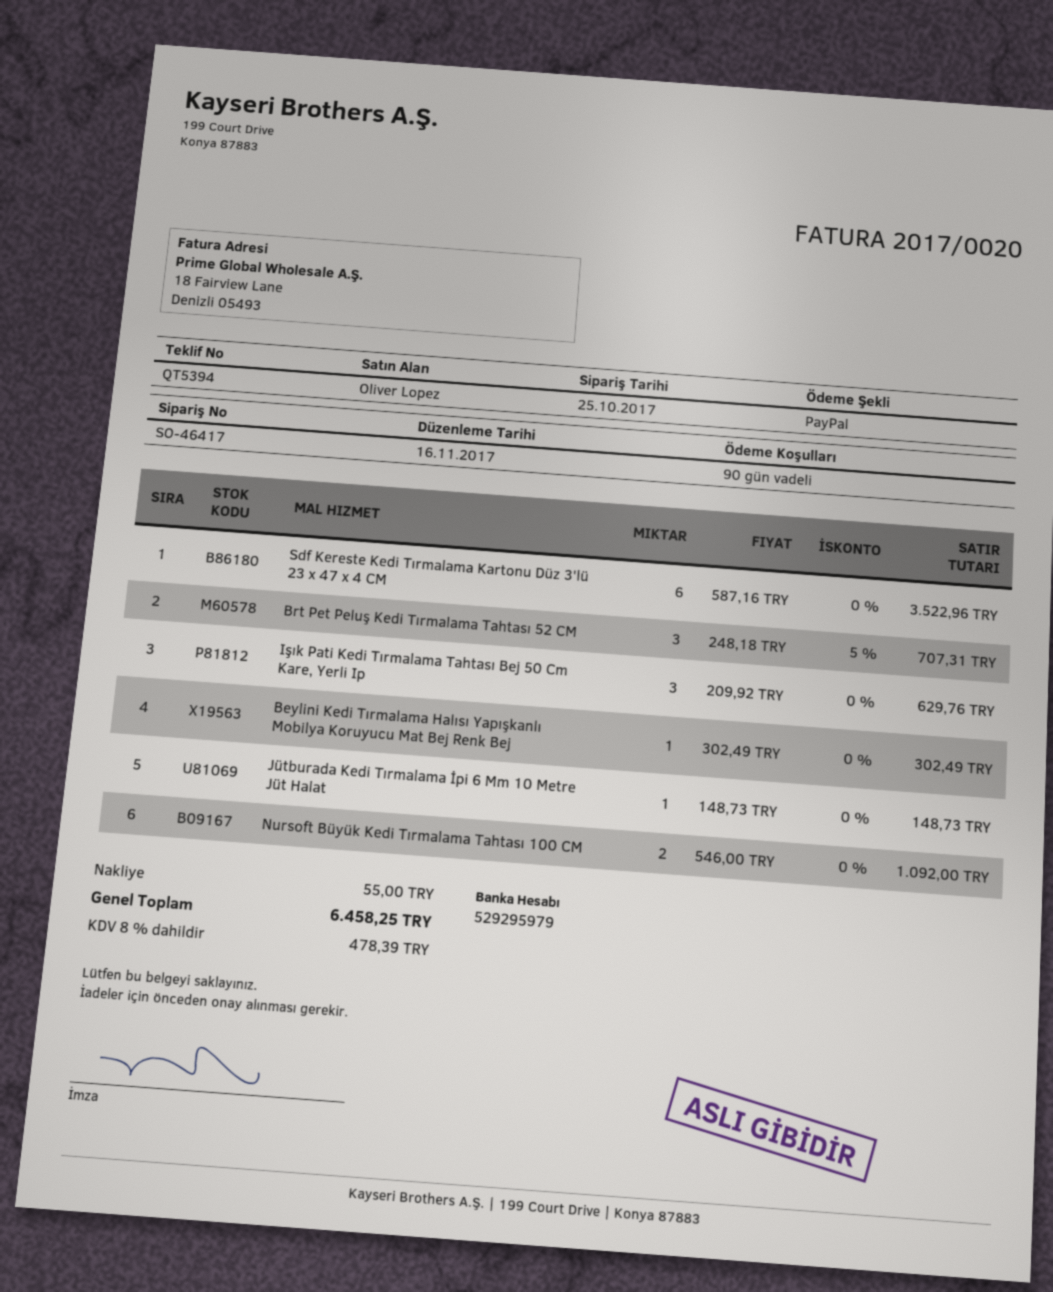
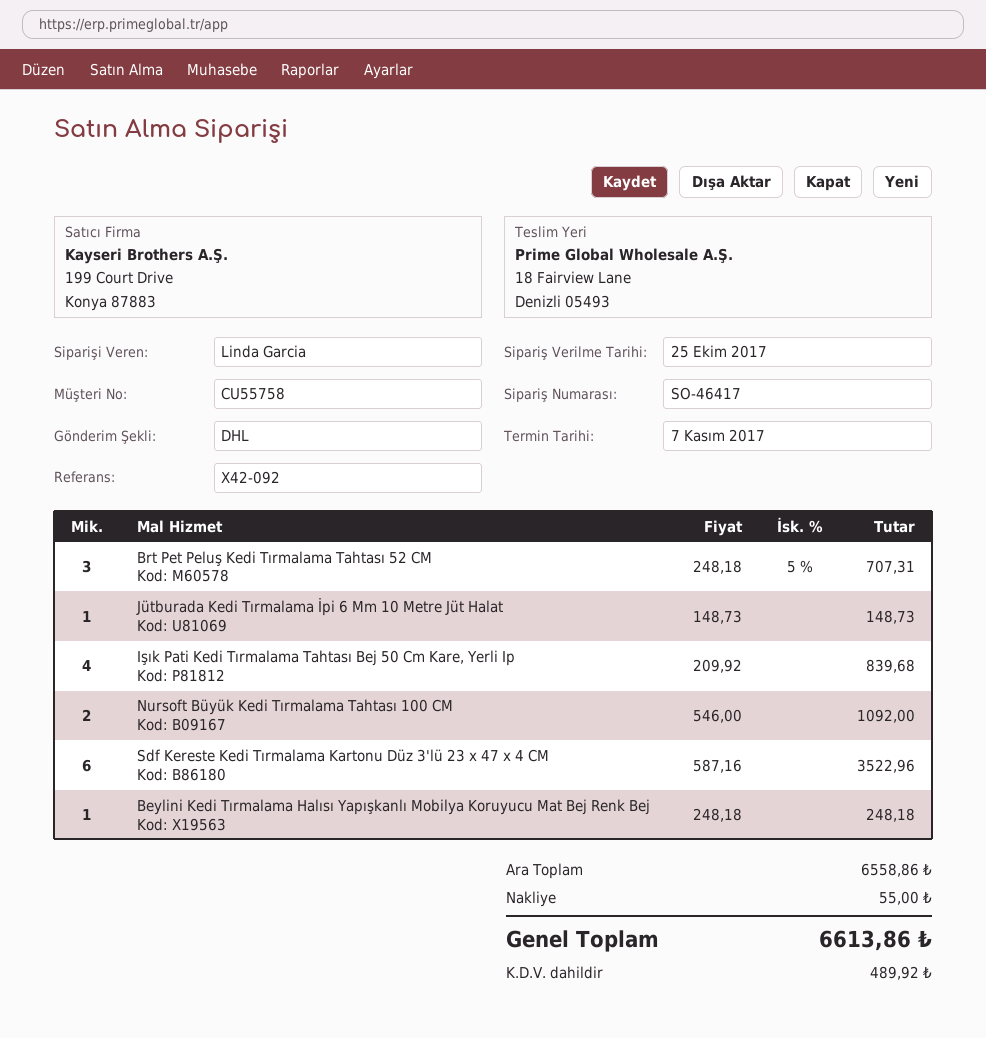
ordered by: Oliver Lopez -> Linda Garcia
Işık Pati Kedi Tırmalama Tahtası Bej 50 Cm Kare, Yerli Ip: 3 x 209.92 = 629.76 -> 4 x 209.92 = 839.68
Beylini Kedi Tırmalama Halısı Yapışkanlı Mobilya Koruyucu Mat Bej Renk Bej: 1 x 302.49 = 302.49 -> 1 x 248.18 = 248.18
tax: 478.39 -> 489.92
total: 6458.25 -> 6613.86

